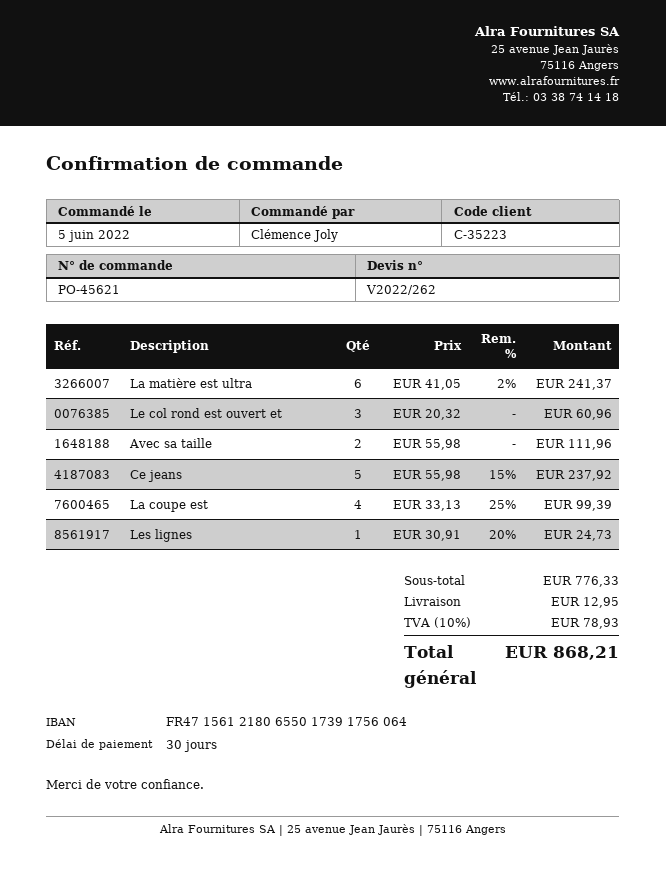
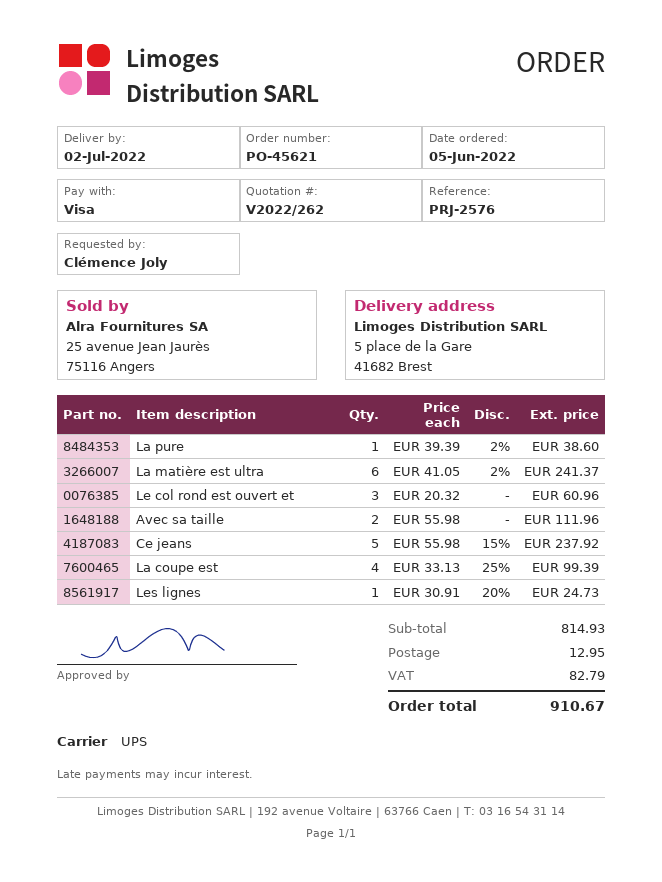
La pure: none -> 1 x 39.39 - 2% = 38.60
subtotal: 776.33 -> 814.93
tax: 78.93 -> 82.79
total: 868.21 -> 910.67

